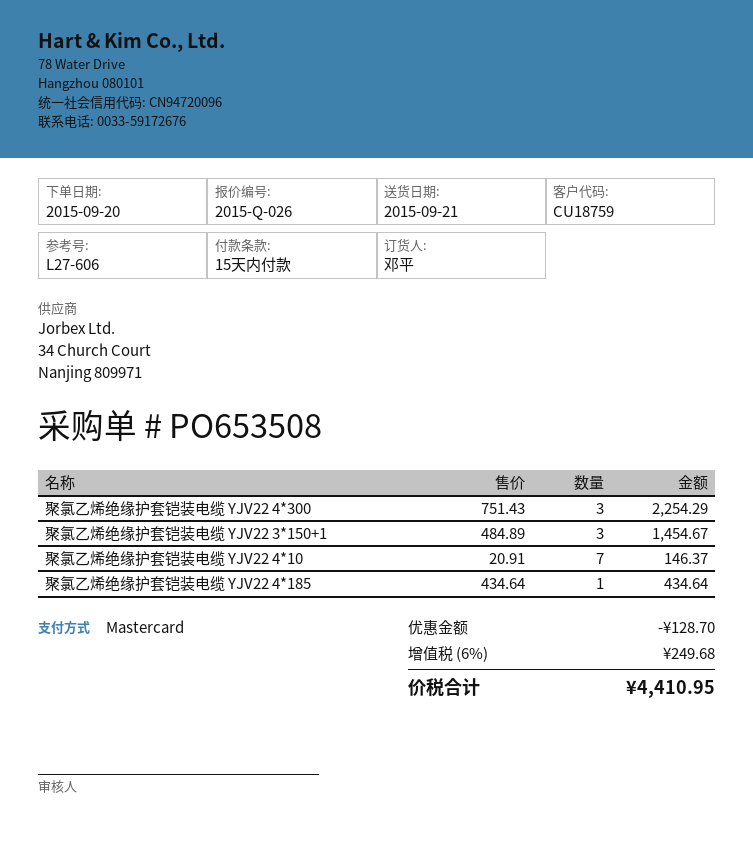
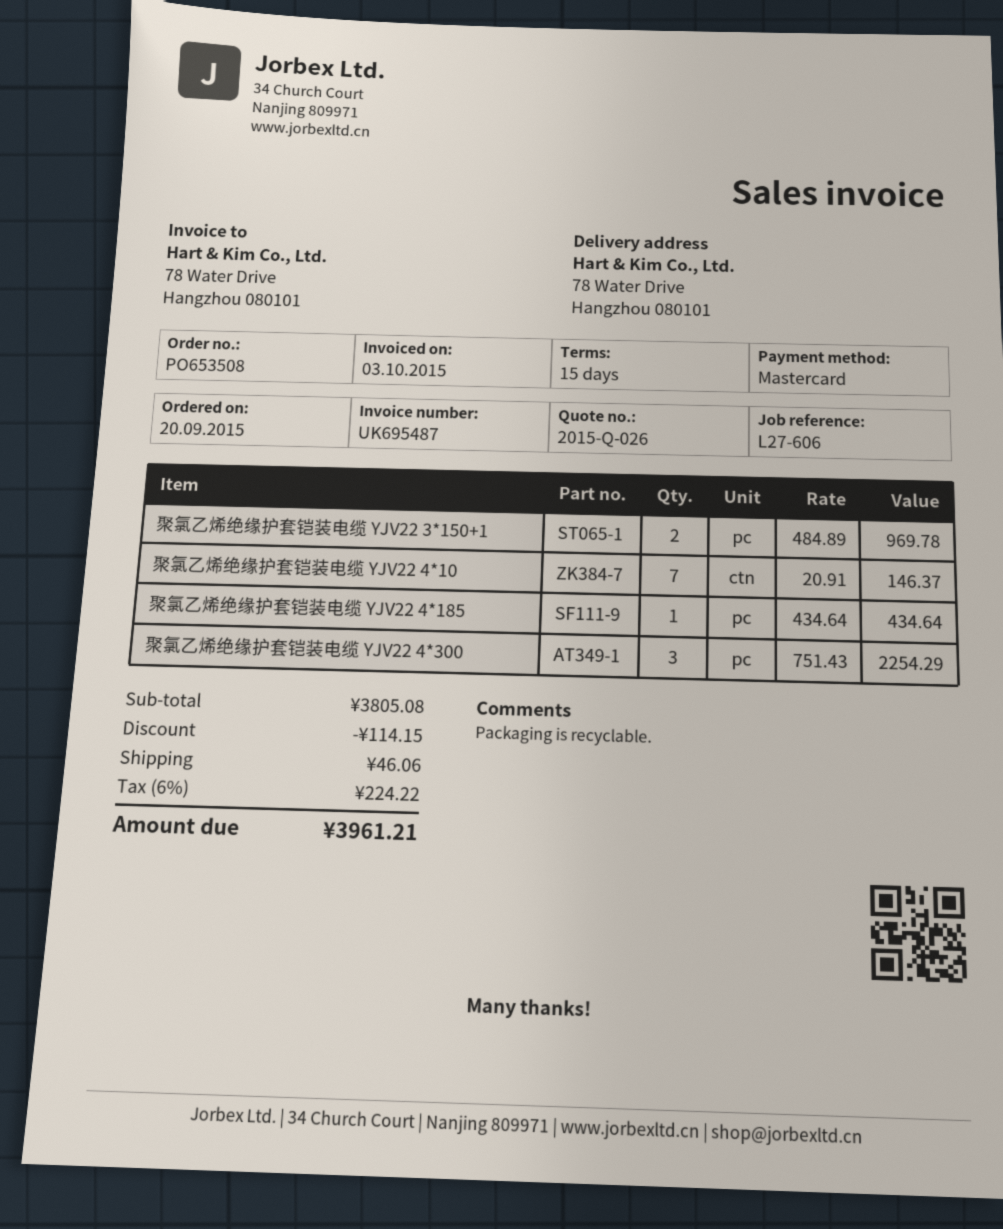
聚氯乙烯绝缘护套铠装电缆 YJV22 3*150+1: 3 x 484.89 = 1454.67 -> 2 x 484.89 = 969.78
discount: 128.70 -> 114.15
shipping: none -> 46.06
tax: 6% = 249.68 -> 6% = 224.22
total: 4410.95 -> 3961.21

